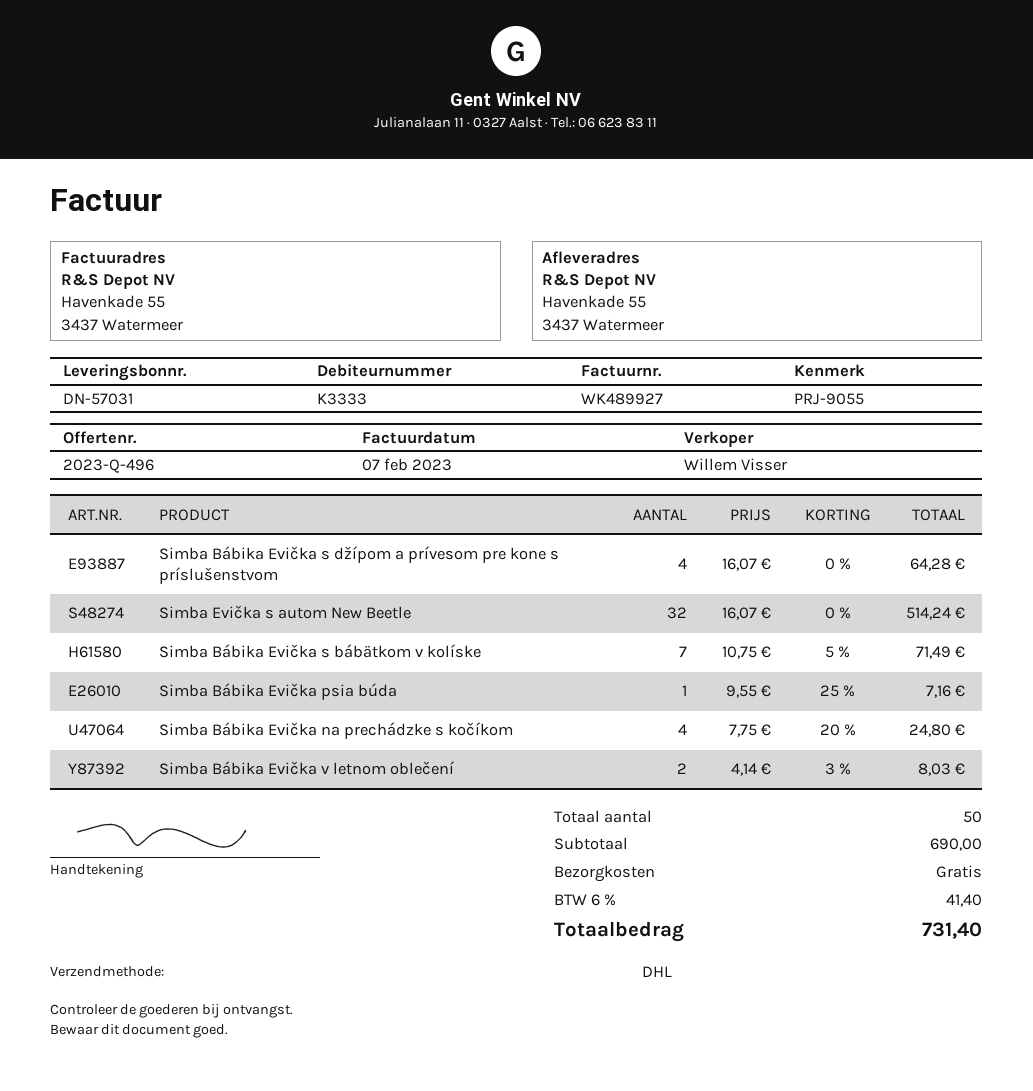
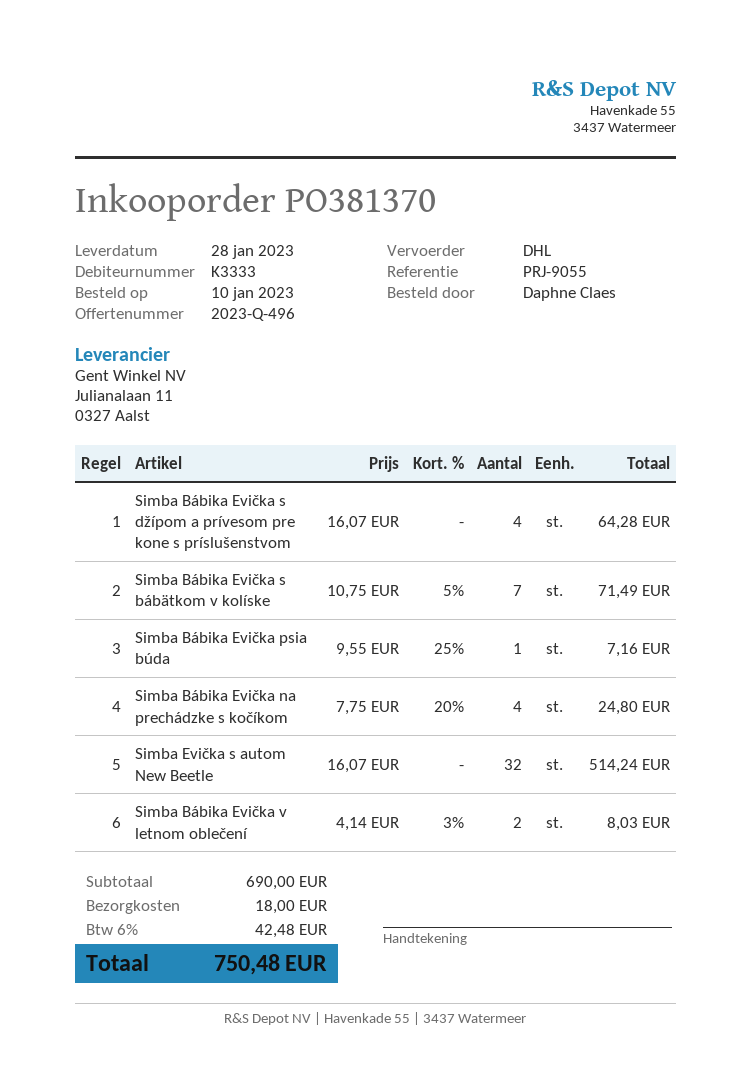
shipping: 0.00 -> 18.00
tax: 6% = 41.40 -> 6% = 42.48
total: 731.40 -> 750.48

